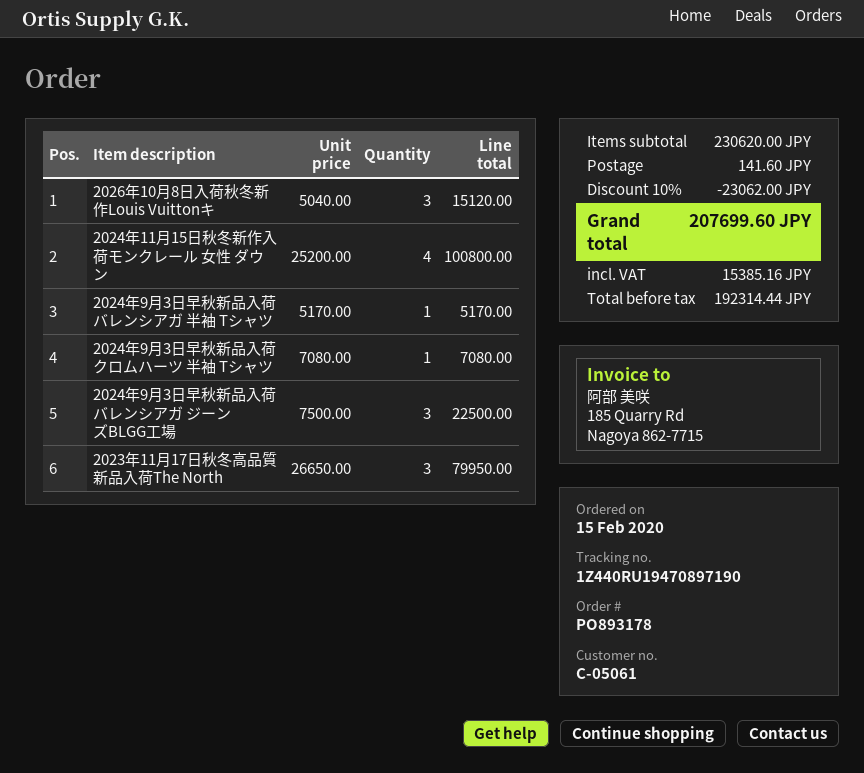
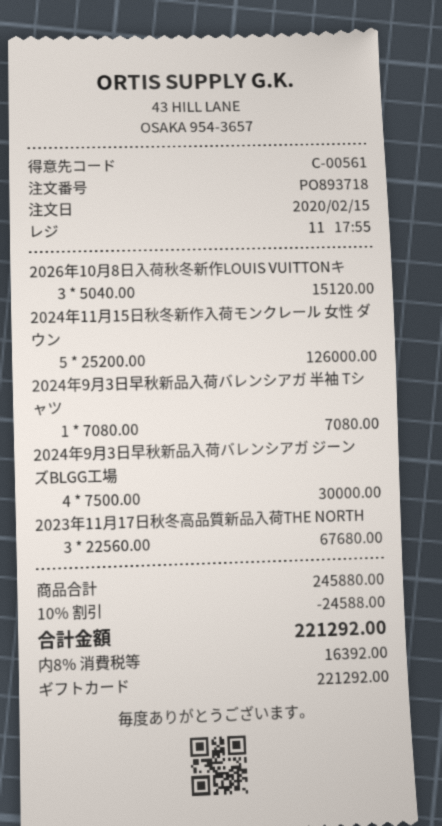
order number: PO893178 -> PO893718
customer number: C-05061 -> C-00561
2024年11月15日秋冬新作入荷モンクレール 女性 ダウン: 4 x 25200.00 = 100800.00 -> 5 x 25200.00 = 126000.00
2024年9月3日早秋新品入荷バレンシアガ 半袖 Tシャツ: 1 x 5170.00 = 5170.00 -> 1 x 7080.00 = 7080.00
2024年9月3日早秋新品入荷クロムハーツ 半袖 Tシャツ: 1 x 7080.00 = 7080.00 -> none
2024年9月3日早秋新品入荷バレンシアガ ジーンズBLGG工場: 3 x 7500.00 = 22500.00 -> 4 x 7500.00 = 30000.00
2023年11月17日秋冬高品質新品入荷The North: 3 x 26650.00 = 79950.00 -> 3 x 22560.00 = 67680.00
subtotal: 230620.00 -> 245880.00
discount: 10% = 23062.00 -> 10% = 24588.00
shipping: 141.60 -> none
tax: 15385.16 -> 16392.00
total: 207699.60 -> 221292.00

